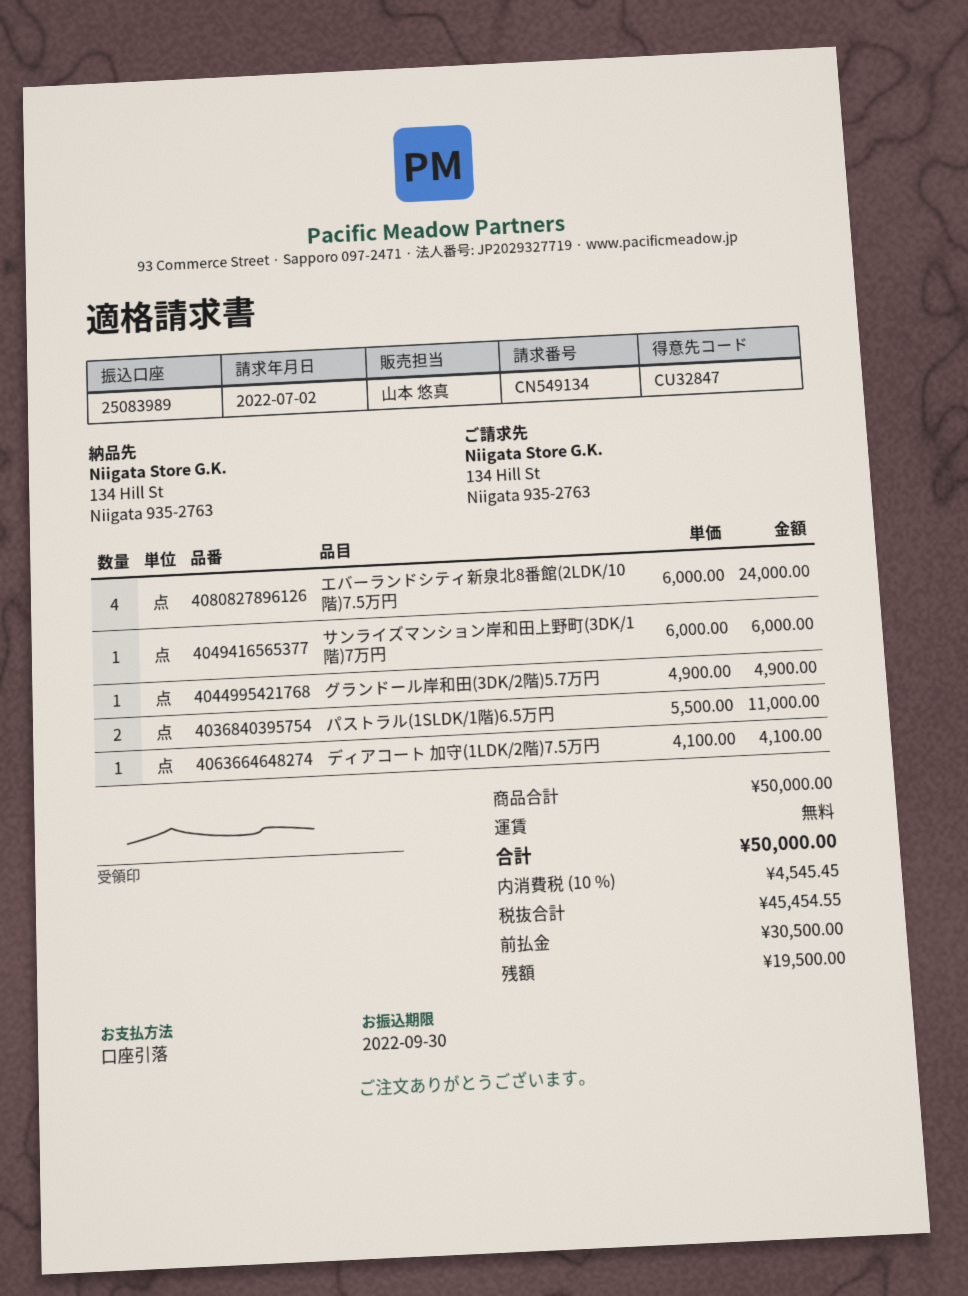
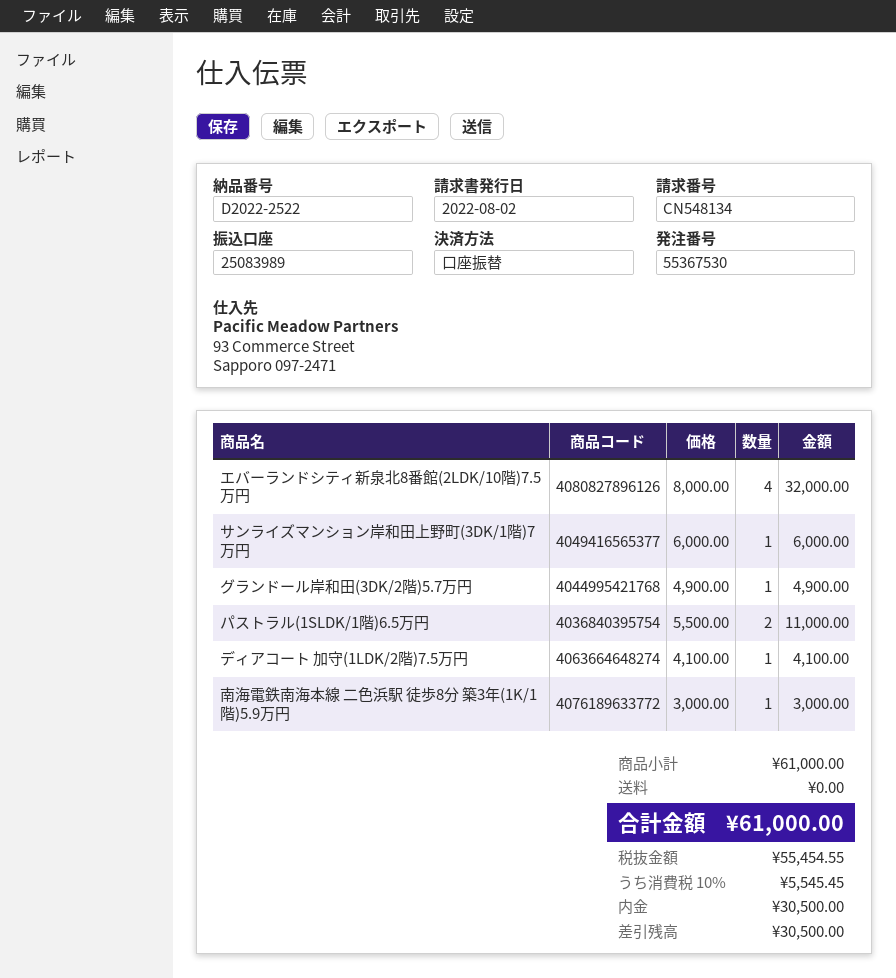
invoice number: CN549134 -> CN548134
invoice date: 2022-07-02 -> 2022-08-02
エバーランドシティ新泉北8番館(2LDK/10階)7.5万円: 4 x 6000.00 = 24000.00 -> 4 x 8000.00 = 32000.00
南海電鉄南海本線 二色浜駅 徒歩8分 築3年(1K/1階)5.9万円: none -> 1 x 3000.00 = 3000.00
subtotal: 50000.00 -> 61000.00
net: 45454.55 -> 55454.55
tax: 10% = 4545.45 -> 10% = 5545.45
total: 50000.00 -> 61000.00
balance: 19500.00 -> 30500.00

